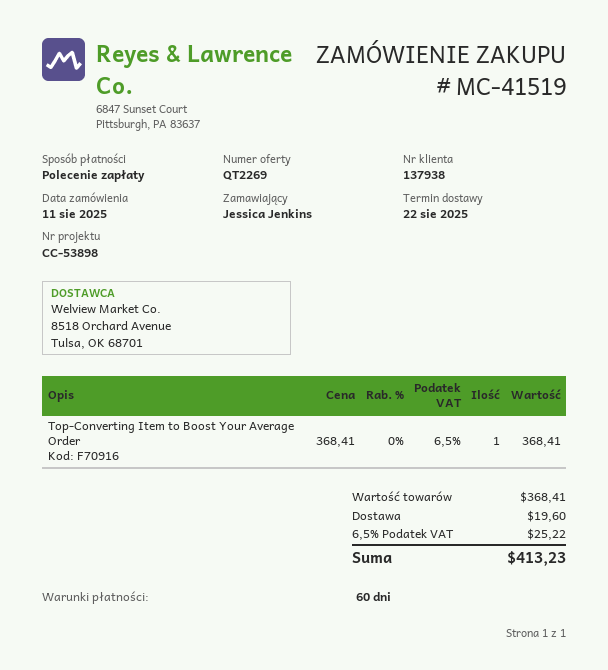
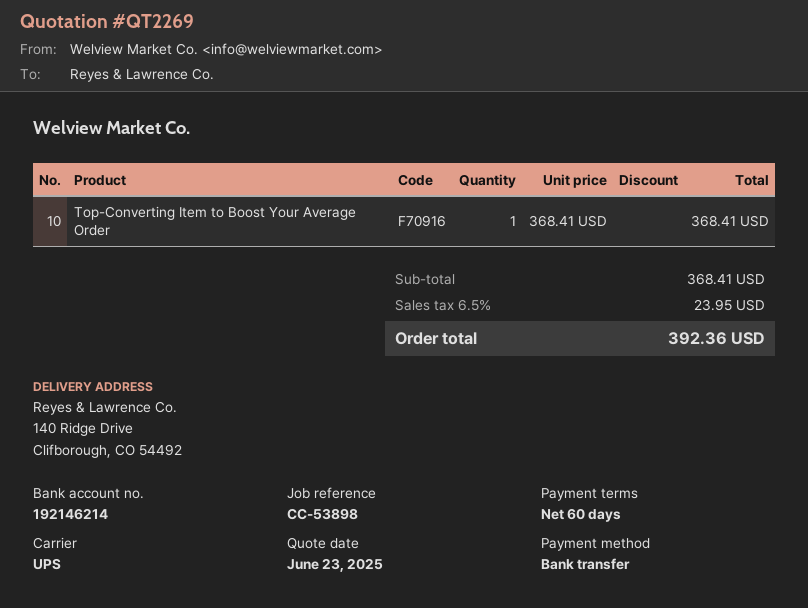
payment method: direct debit -> bank transfer
shipping: 19.60 -> none
tax: 6.5% = 25.22 -> 6.5% = 23.95
total: 413.23 -> 392.36

